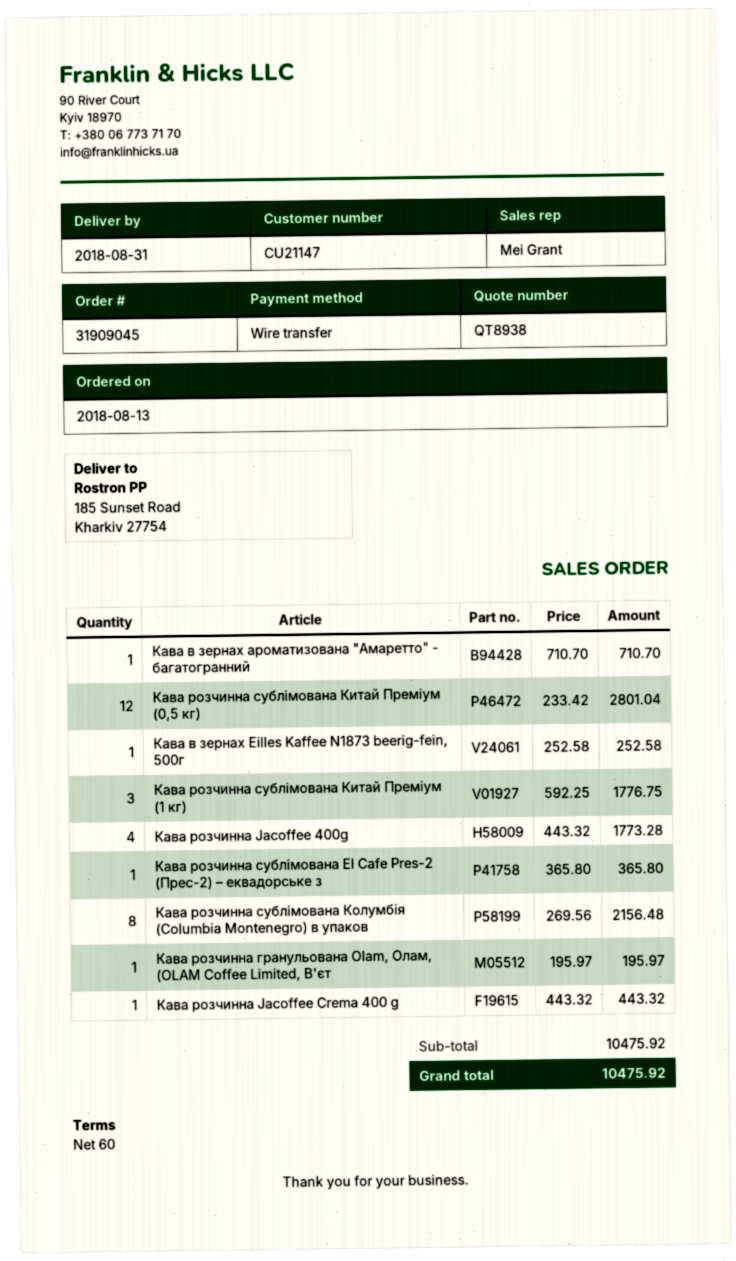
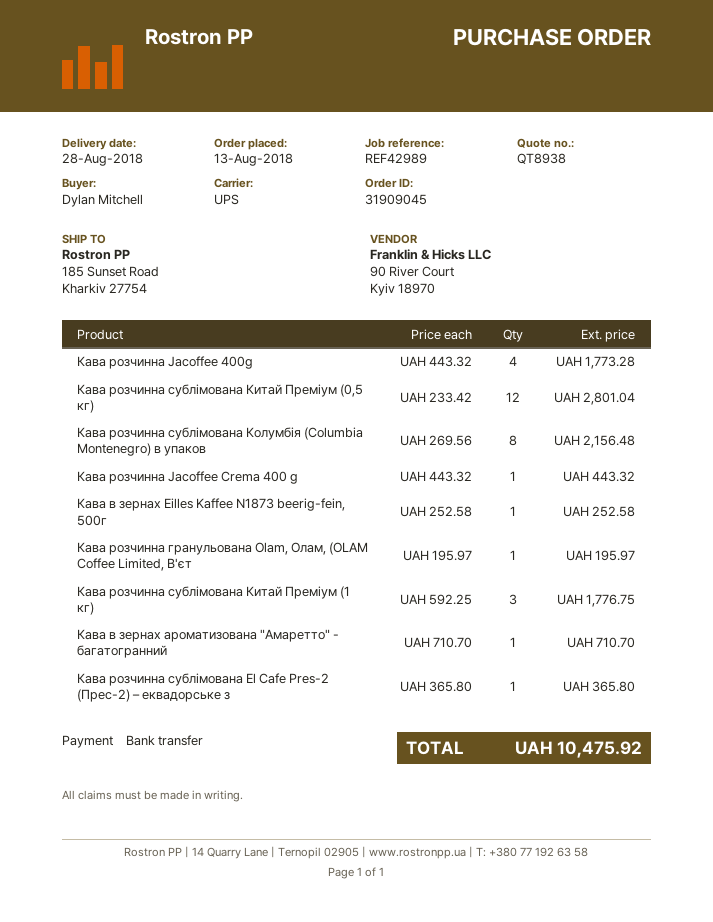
delivery date: 2018-08-31 -> 2018-08-28

